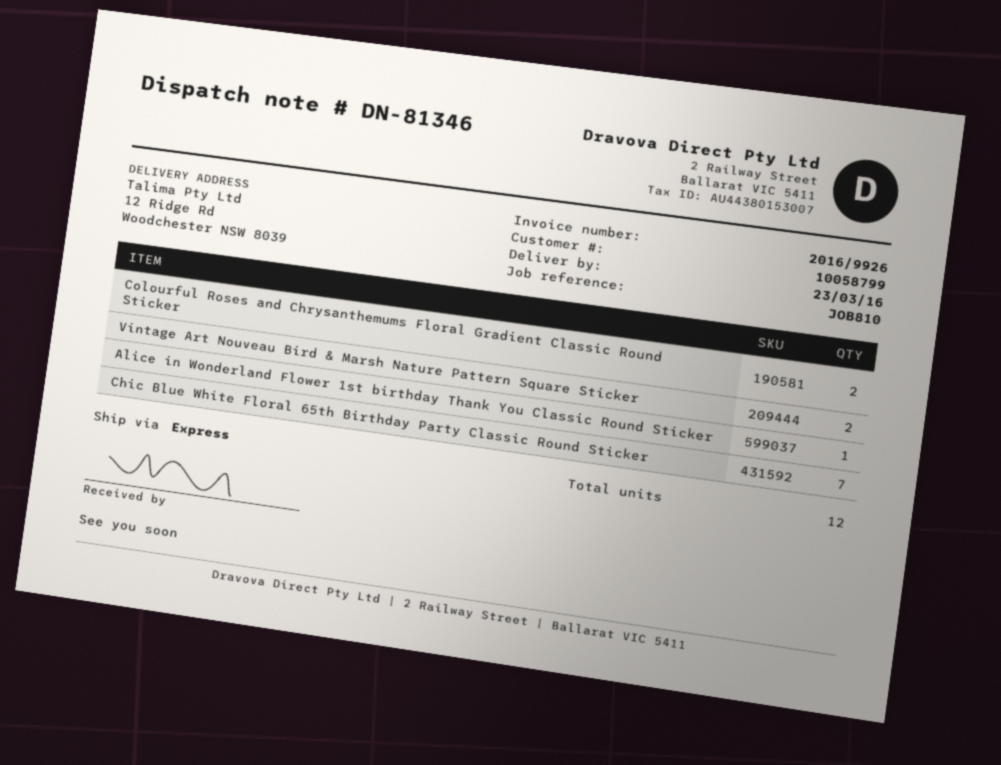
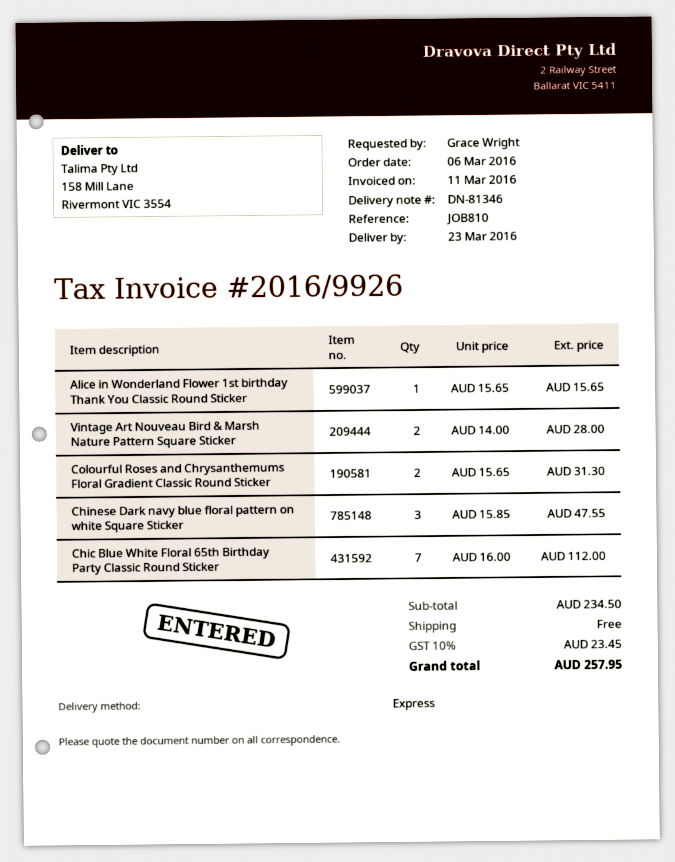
ship to: 12 Ridge Rd, Woodchester NSW 8039 -> 158 Mill Lane, Rivermont VIC 3554
Chinese Dark navy blue floral pattern on white Square Sticker: none -> 3

